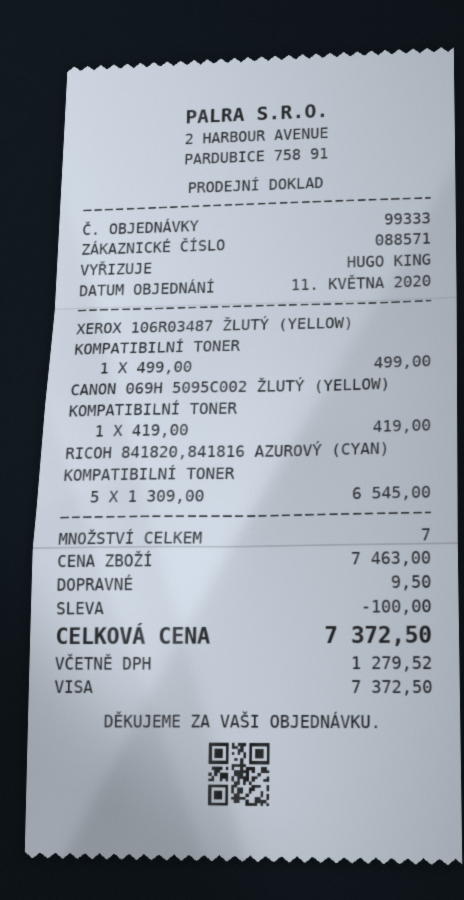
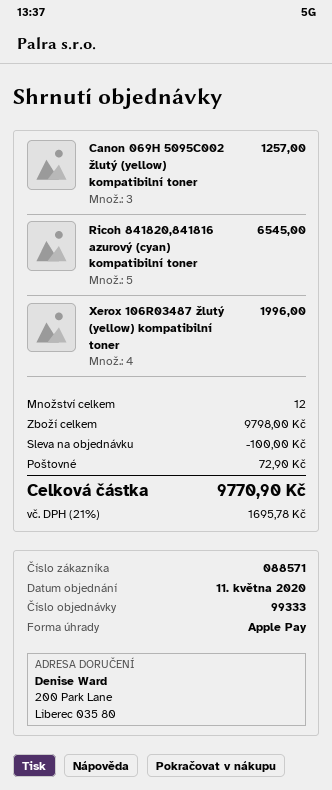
payment method: Visa -> Apple Pay
XEROX 106R03487 ŽLUTÝ (YELLOW) KOMPATIBILNÍ TONER: 1 for 499.00 -> 4 for 1996.00
CANON 069H 5095C002 ŽLUTÝ (YELLOW) KOMPATIBILNÍ TONER: 1 for 419.00 -> 3 for 1257.00
total quantity: 7 -> 12
subtotal: 7463.00 -> 9798.00
shipping: 9.50 -> 72.90
tax: 1279.52 -> 1695.78
total: 7372.50 -> 9770.90

